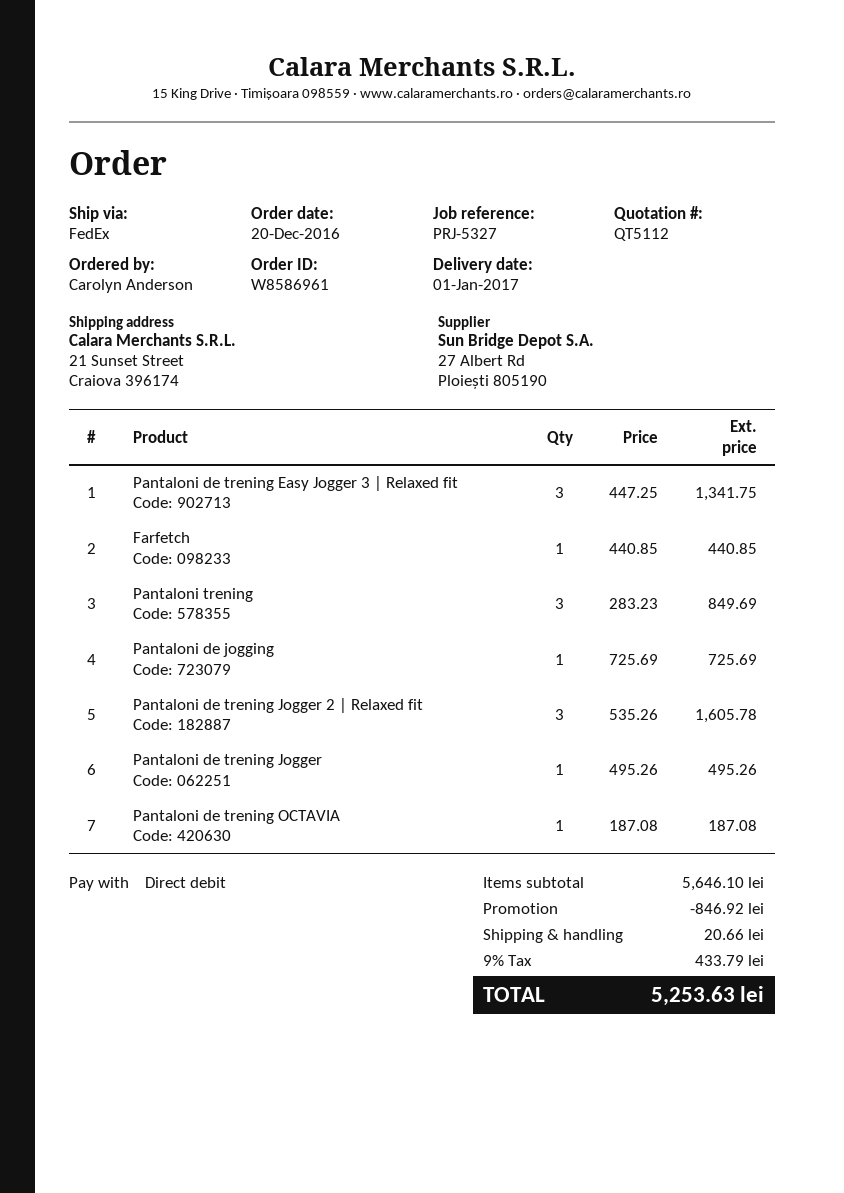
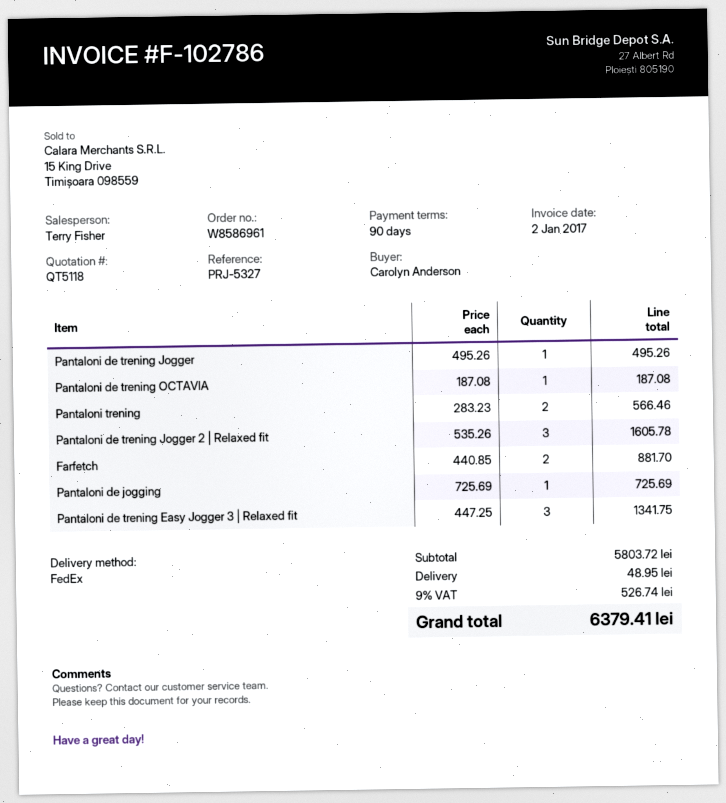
quote number: QT5112 -> QT5118
Farfetch: 1 x 440.85 = 440.85 -> 2 x 440.85 = 881.70
Pantaloni trening: 3 x 283.23 = 849.69 -> 2 x 283.23 = 566.46
subtotal: 5646.10 -> 5803.72
discount: 846.92 -> none
shipping: 20.66 -> 48.95
tax: 9% = 433.79 -> 9% = 526.74
total: 5253.63 -> 6379.41

